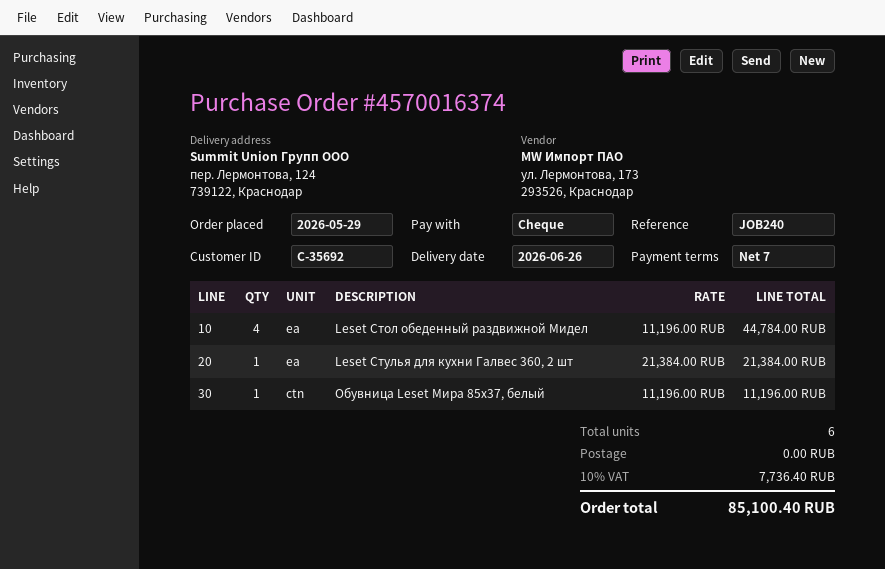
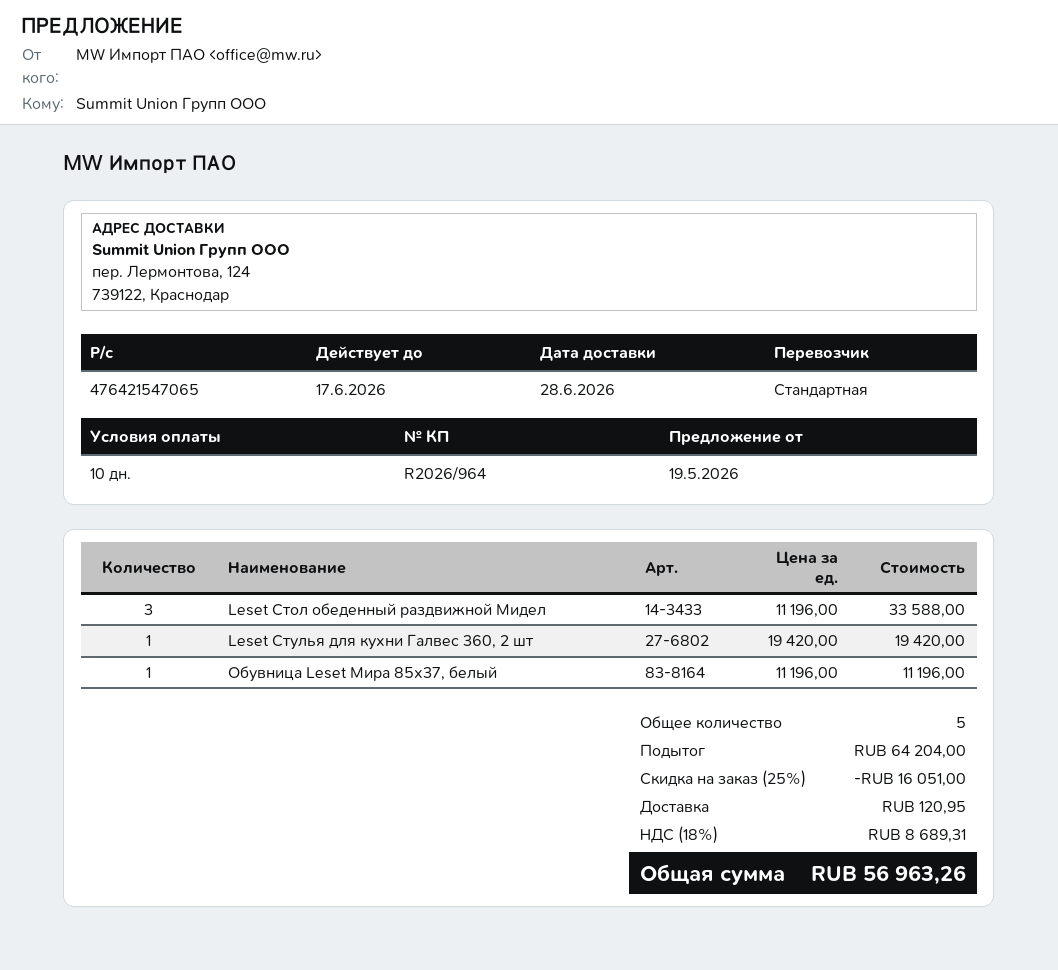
delivery date: 2026-06-26 -> 2026-06-28
payment terms: 7 days -> 10 days
Leset Стол обеденный раздвижной Мидел: 4 x 11196.00 = 44784.00 -> 3 x 11196.00 = 33588.00
Leset Стулья для кухни Галвес 360, 2 шт: 1 x 21384.00 = 21384.00 -> 1 x 19420.00 = 19420.00
total quantity: 6 -> 5
discount: none -> 25% = 16051.00
shipping: 0.00 -> 120.95
tax: 10% = 7736.40 -> 18% = 8689.31
total: 85100.40 -> 56963.26

